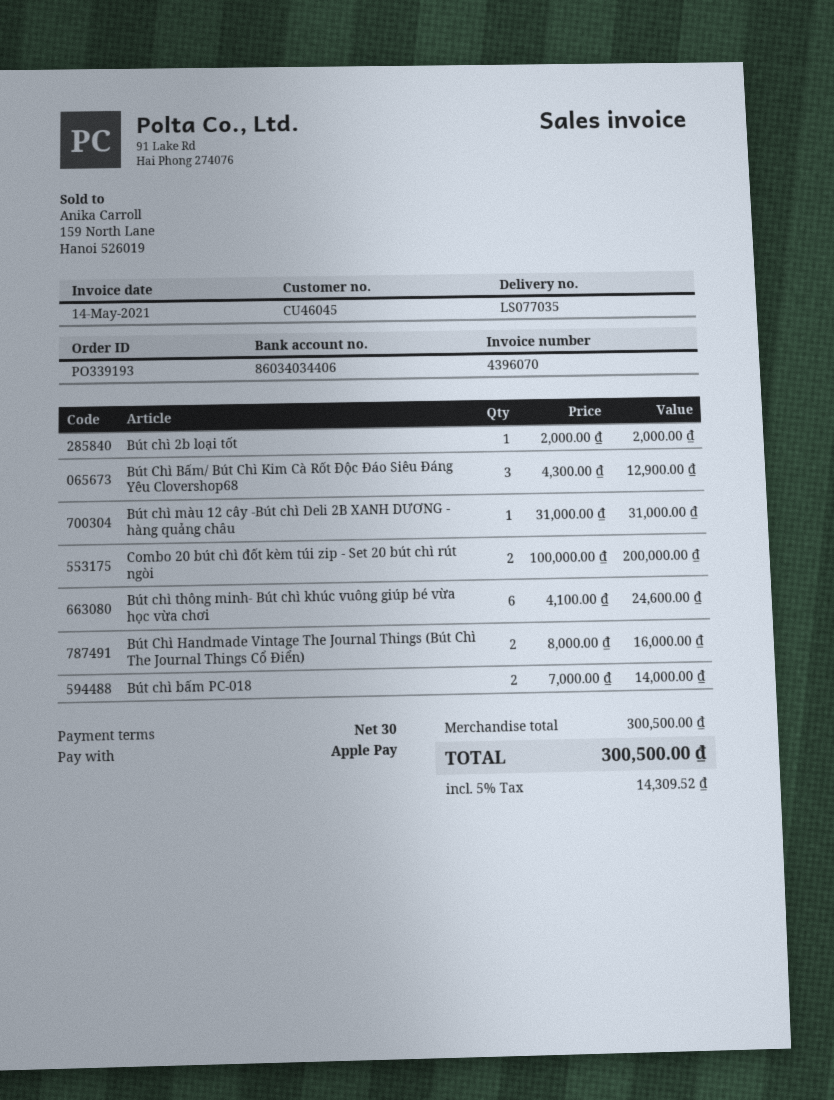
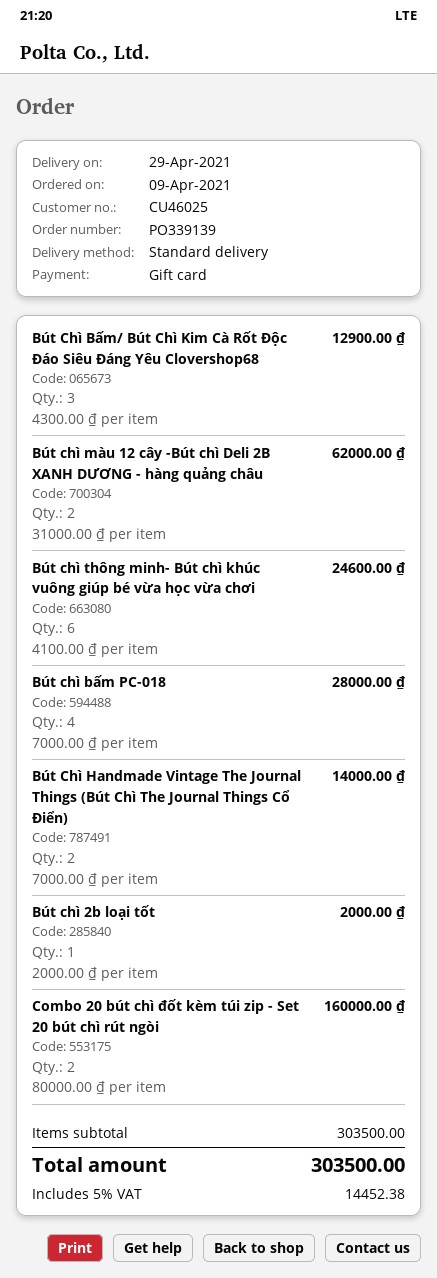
order number: PO339193 -> PO339139
customer number: CU46045 -> CU46025
payment method: Apple Pay -> gift card
Bút chì màu 12 cây -Bút chì Deli 2B XANH DƯƠNG - hàng quảng châu: 1 x 31000.00 = 31000.00 -> 2 x 31000.00 = 62000.00
Combo 20 bút chì đốt kèm túi zip - Set 20 bút chì rút ngòi: 2 x 100000.00 = 200000.00 -> 2 x 80000.00 = 160000.00
Bút Chì Handmade Vintage The Journal Things (Bút Chì The Journal Things Cổ Điển): 2 x 8000.00 = 16000.00 -> 2 x 7000.00 = 14000.00
Bút chì bấm PC-018: 2 x 7000.00 = 14000.00 -> 4 x 7000.00 = 28000.00
subtotal: 300500.00 -> 303500.00
tax: 5% = 14309.52 -> 5% = 14452.38
total: 300500.00 -> 303500.00

